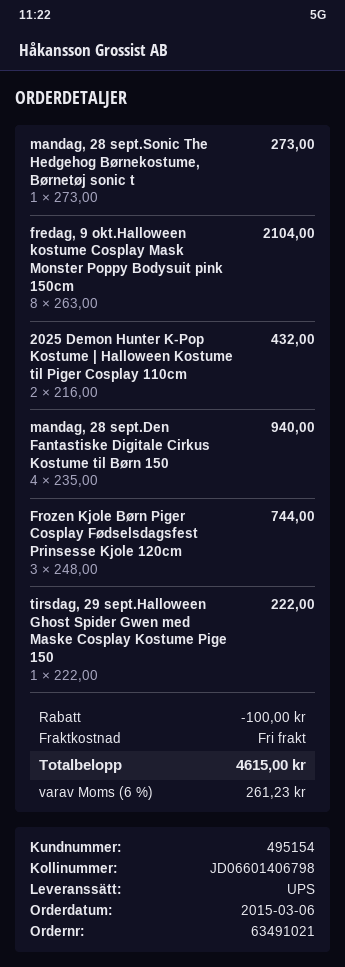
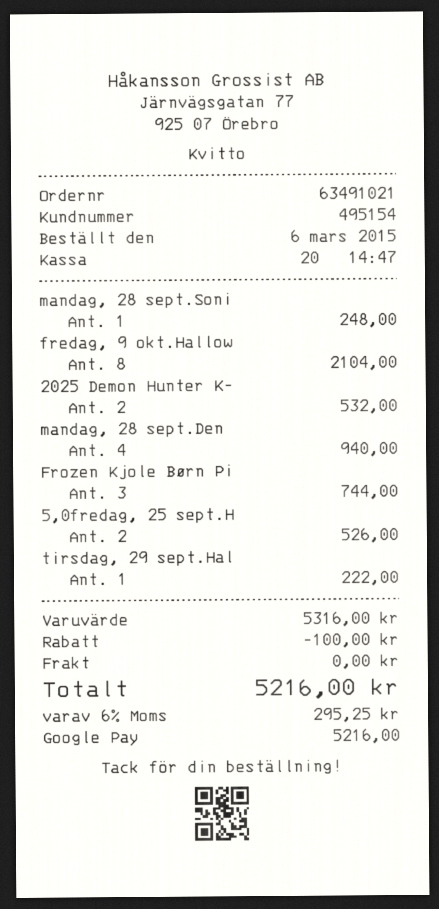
mandag, 28 sept.Sonic The Hedgehog Børnekostume, Børnetøj sonic t: 1 for 273.00 -> 1 for 248.00
2025 Demon Hunter K-Pop Kostume | Halloween Kostume til Piger Cosplay 110cm: 2 for 432.00 -> 2 for 532.00
5,0fredag, 25 sept.H: none -> 2 for 526.00
tax: 6% = 261.23 -> 6% = 295.25
total: 4615.00 -> 5216.00

